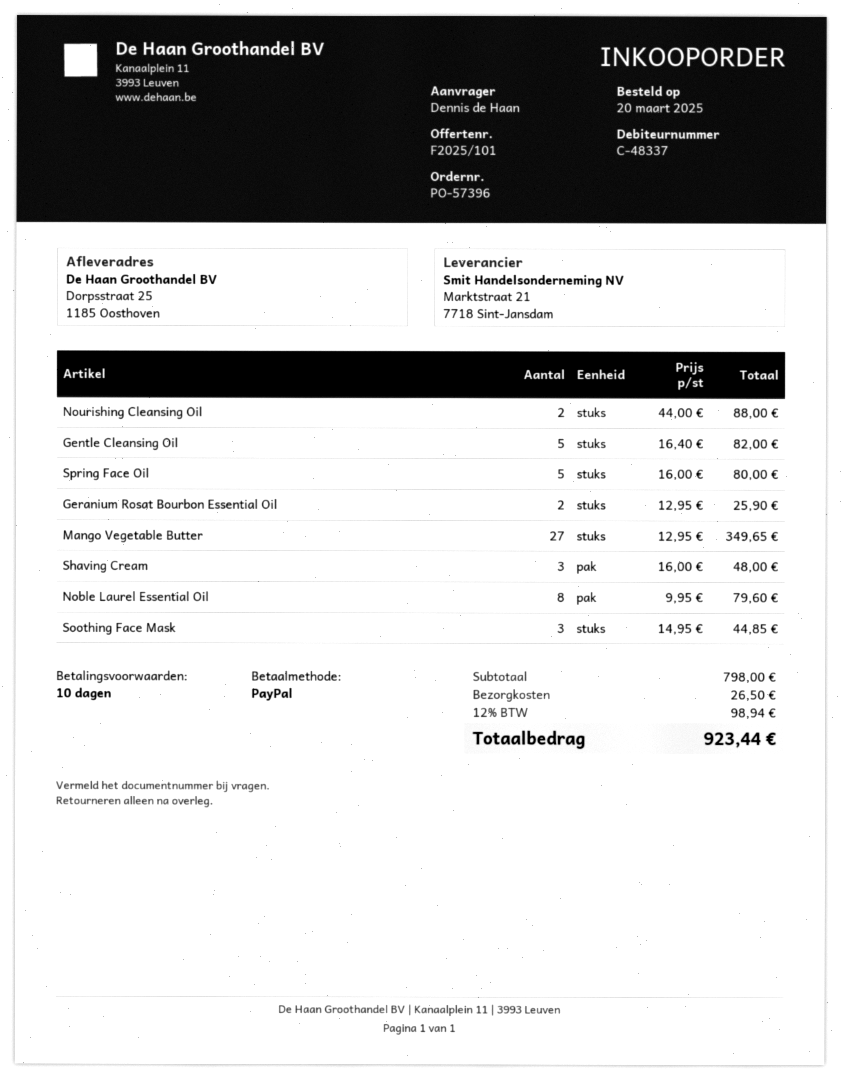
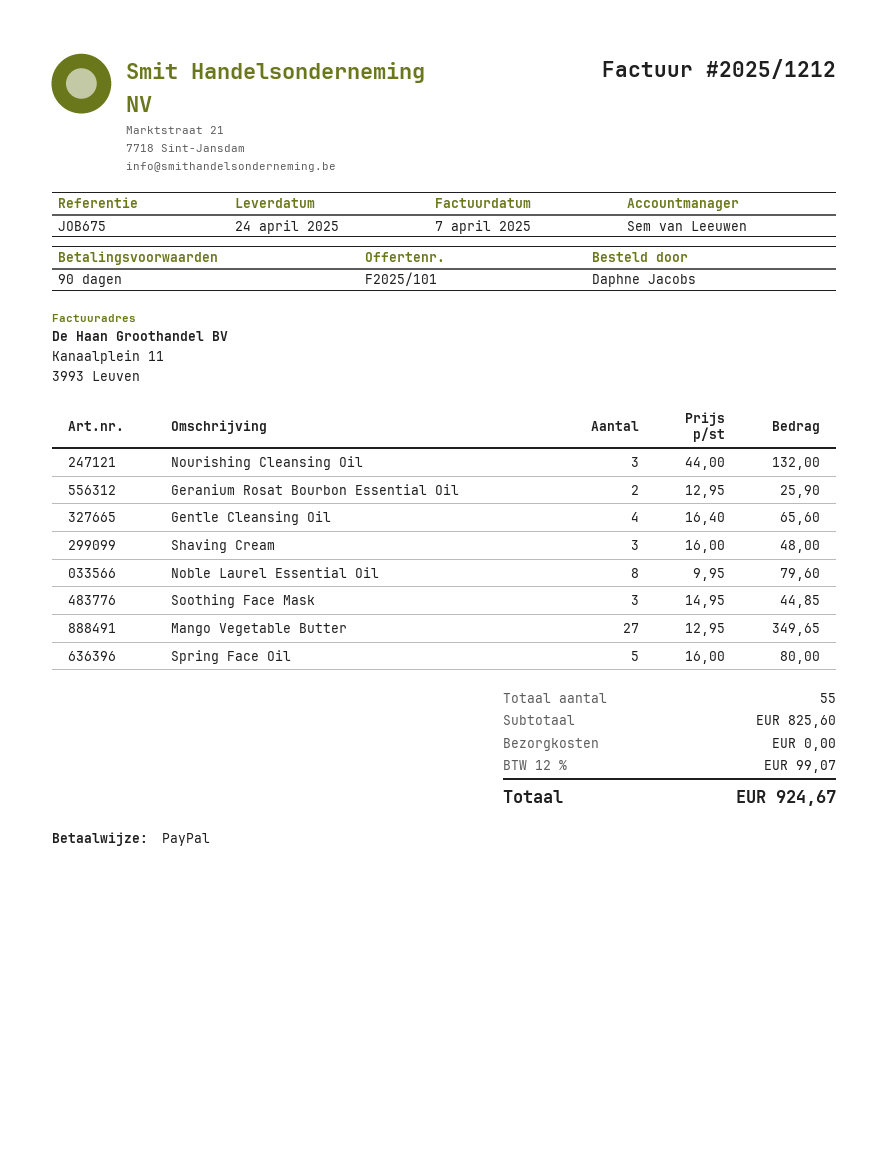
payment terms: 10 days -> 90 days
ordered by: Dennis de Haan -> Daphne Jacobs
Nourishing Cleansing Oil: 2 x 44.00 = 88.00 -> 3 x 44.00 = 132.00
Gentle Cleansing Oil: 5 x 16.40 = 82.00 -> 4 x 16.40 = 65.60
subtotal: 798.00 -> 825.60
shipping: 26.50 -> 0.00
tax: 12% = 98.94 -> 12% = 99.07
total: 923.44 -> 924.67

